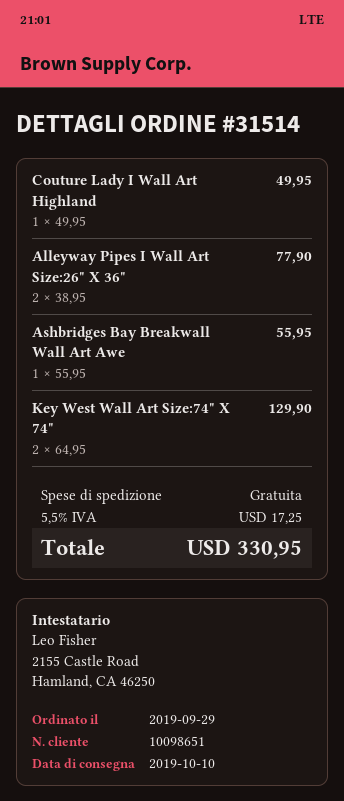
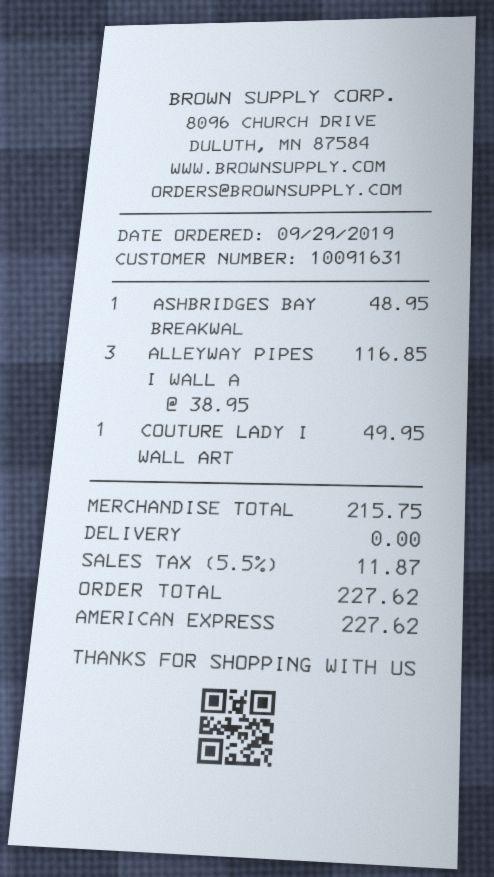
customer number: 10098651 -> 10091631
Alleyway Pipes I Wall Art Size:26" X 36": 2 x 38.95 = 77.90 -> 3 x 38.95 = 116.85
Ashbridges Bay Breakwall Wall Art Awe: 1 x 55.95 = 55.95 -> 1 x 48.95 = 48.95
Key West Wall Art Size:74" X 74": 2 x 64.95 = 129.90 -> none
tax: 5.5% = 17.25 -> 5.5% = 11.87
total: 330.95 -> 227.62

